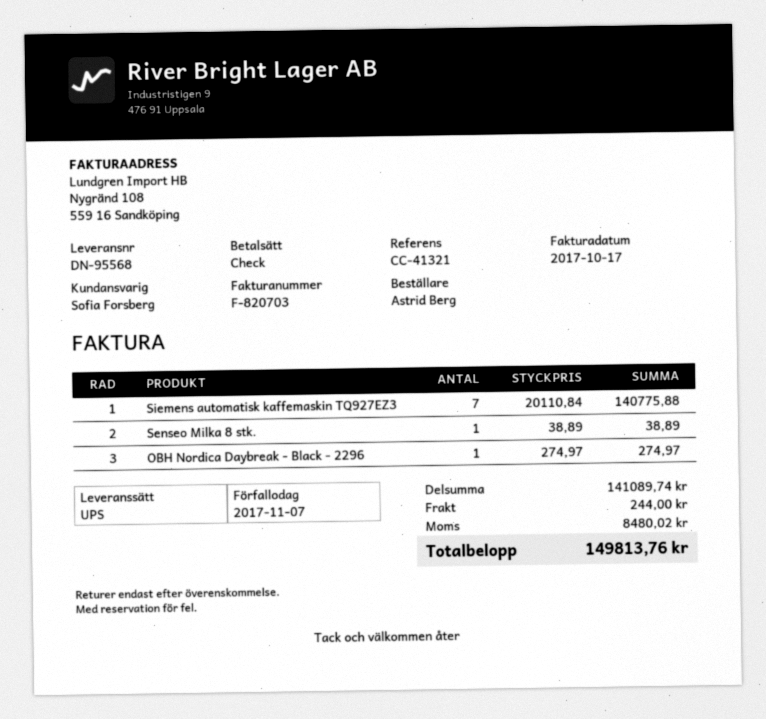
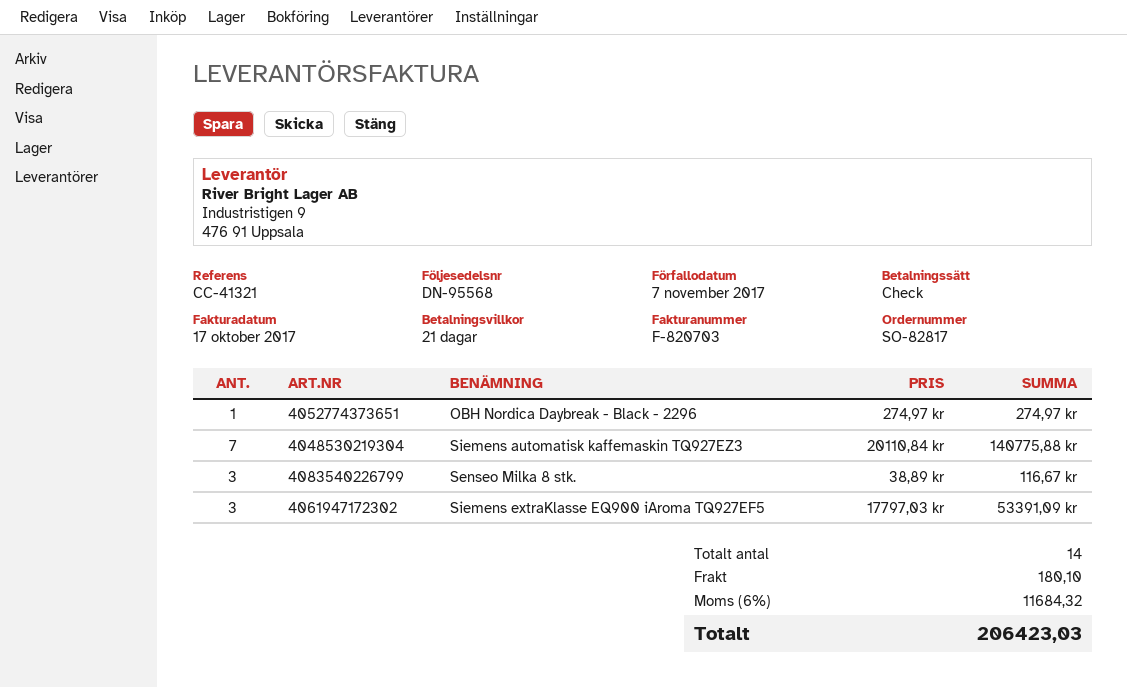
Senseo Milka 8 stk.: 1 x 38.89 = 38.89 -> 3 x 38.89 = 116.67
Siemens extraKlasse EQ900 iAroma TQ927EF5: none -> 3 x 17797.03 = 53391.09
shipping: 244.00 -> 180.10
tax: 8480.02 -> 11684.32
total: 149813.76 -> 206423.03

